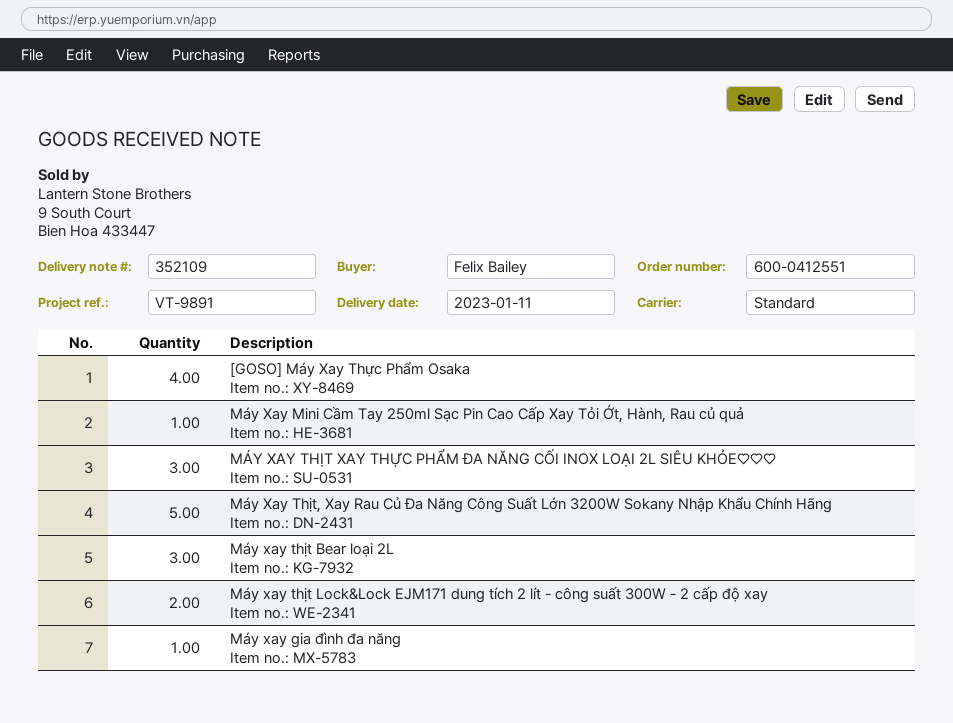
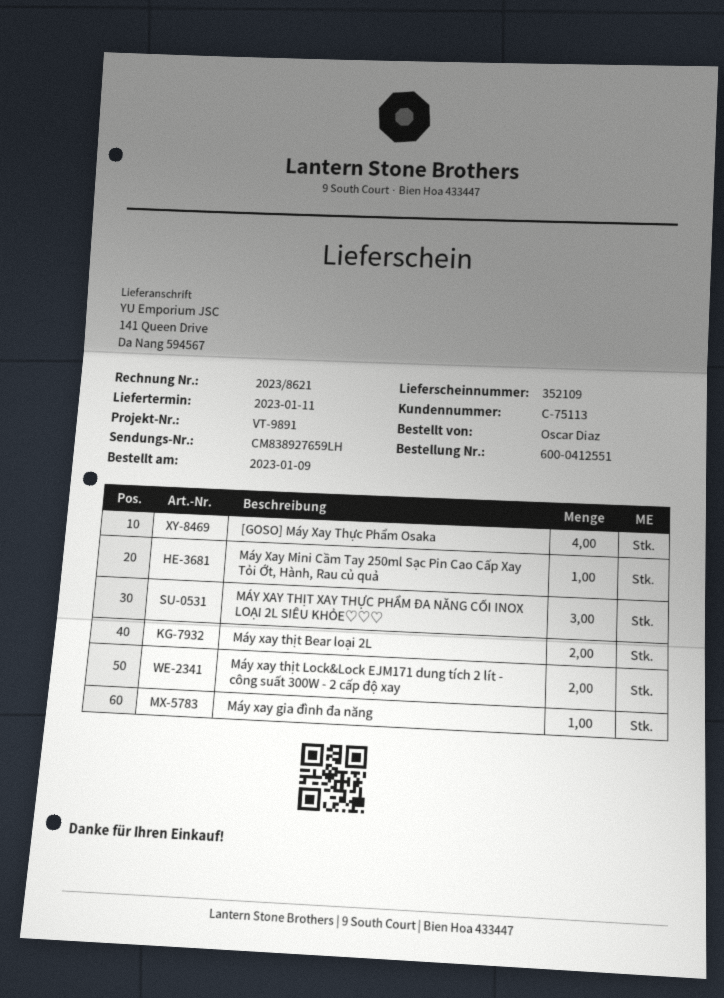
ordered by: Felix Bailey -> Oscar Diaz
Máy Xay Thịt, Xay Rau Củ Đa Năng Công Suất Lớn 3200W Sokany Nhập Khẩu Chính Hãng: 5 -> none
Máy xay thịt Bear loại 2L: 3 -> 2

